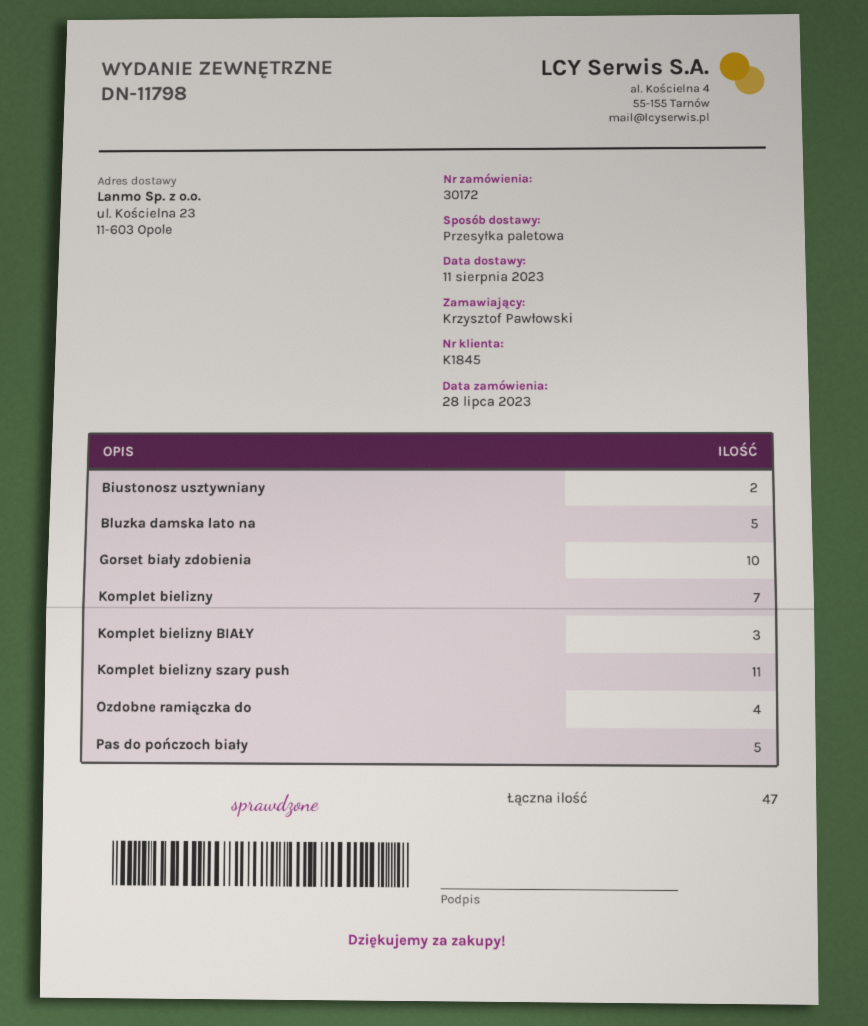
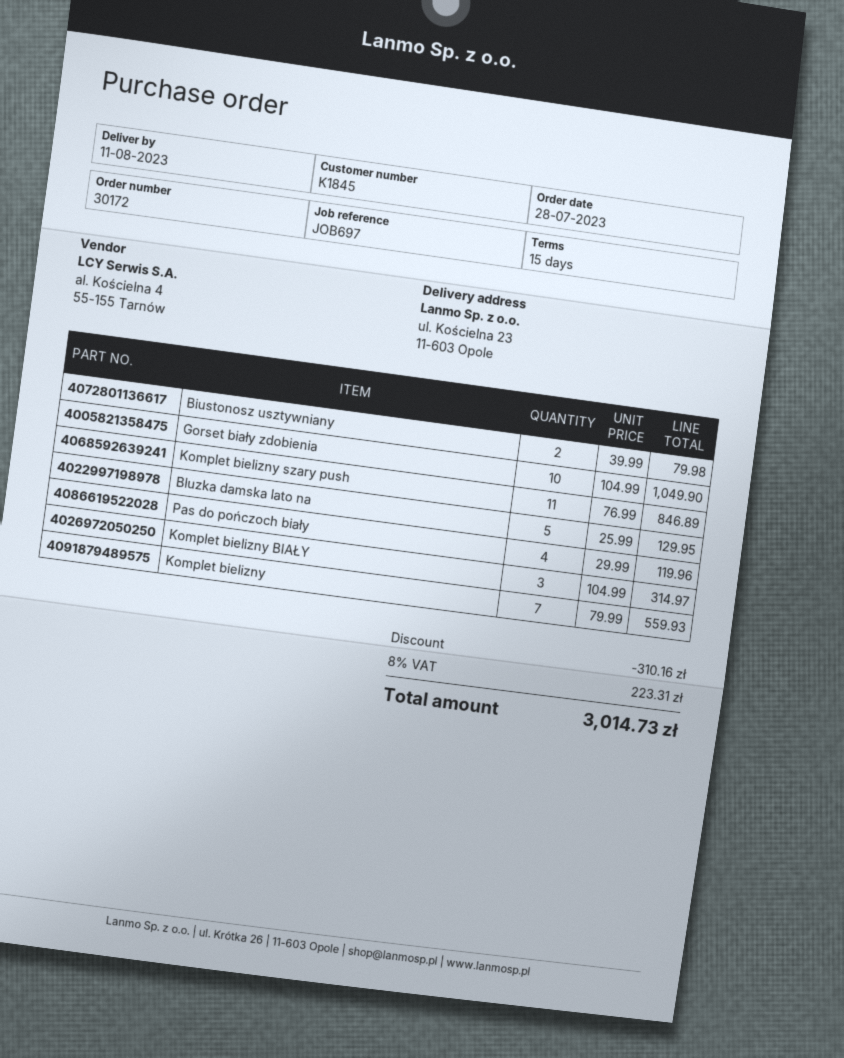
Ozdobne ramiączka do: 4 -> none
Pas do pończoch biały: 5 -> 4

